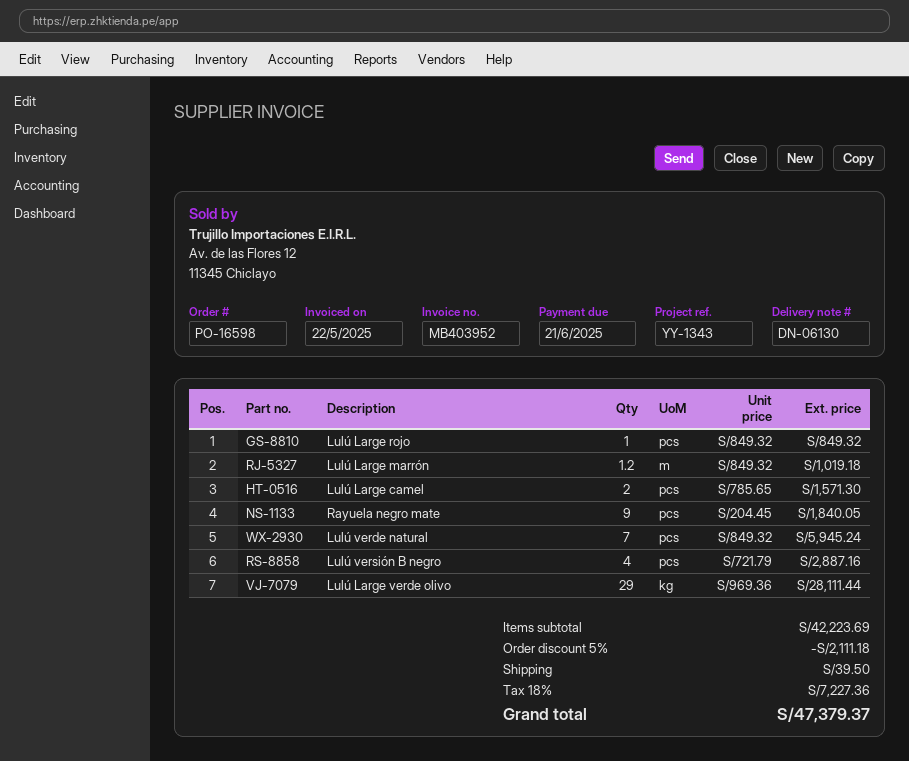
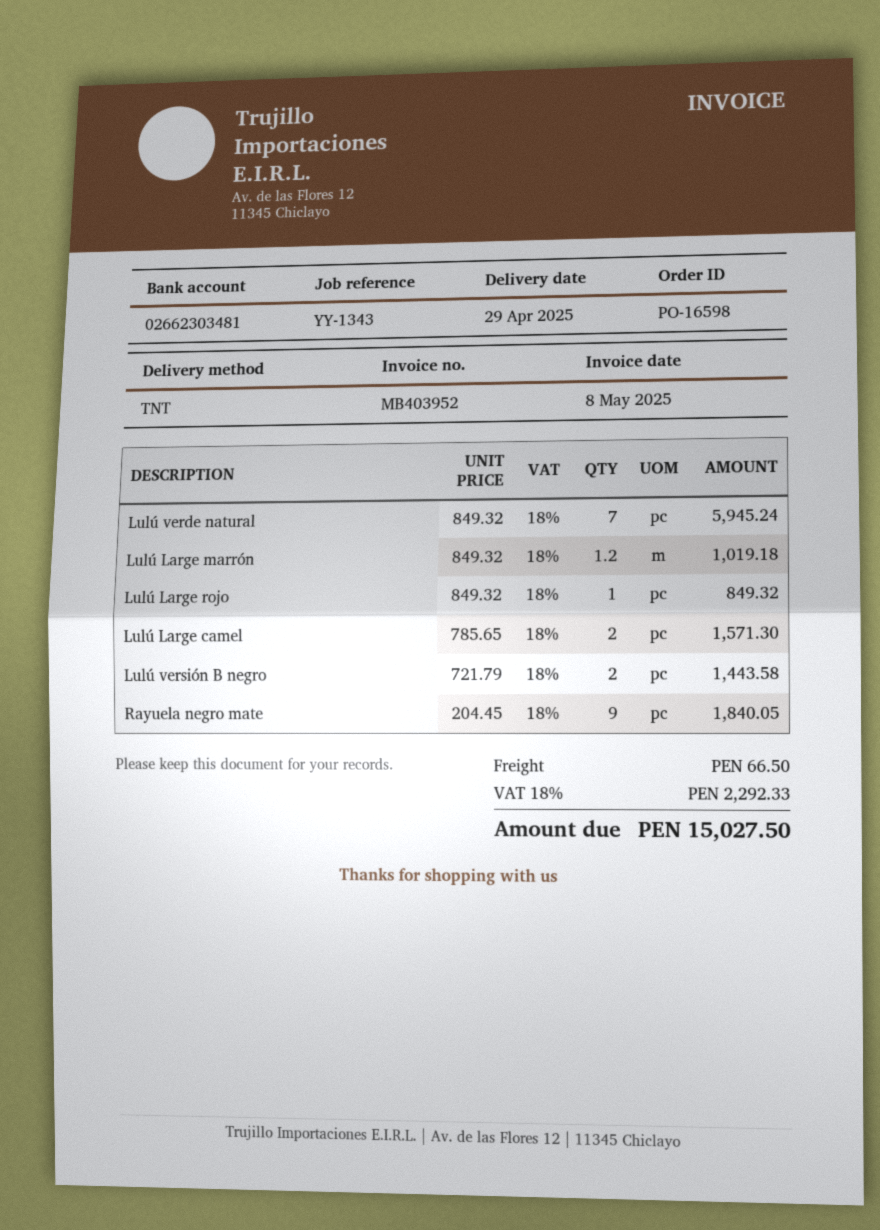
invoice date: 2025-05-22 -> 2025-05-08
Lulú versión B negro: 4 x 721.79 = 2887.16 -> 2 x 721.79 = 1443.58
Lulú Large verde olivo: 29 x 969.36 = 28111.44 -> none
discount: 5% = 2111.18 -> none
shipping: 39.50 -> 66.50
tax: 18% = 7227.36 -> 18% = 2292.33
total: 47379.37 -> 15027.50

